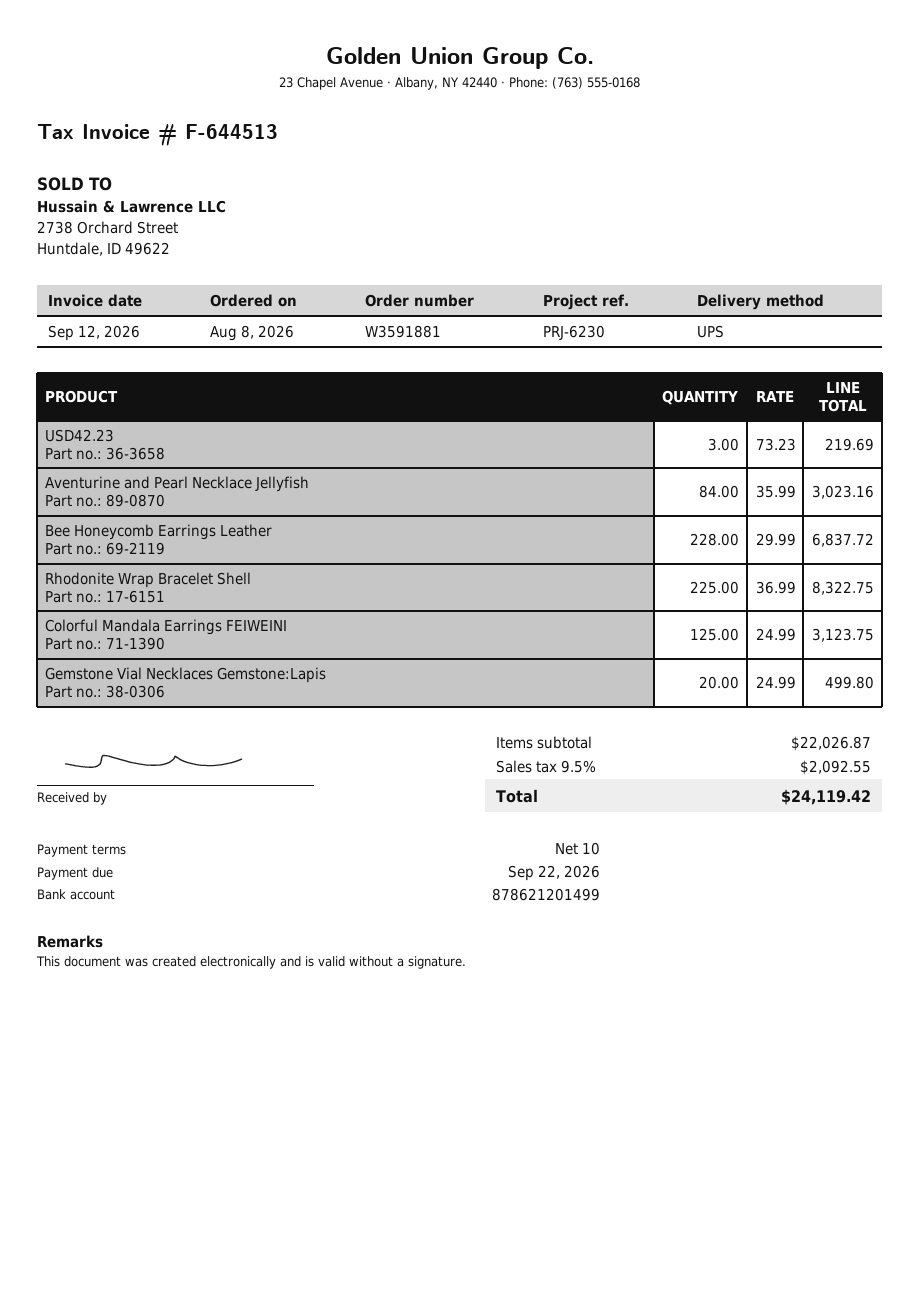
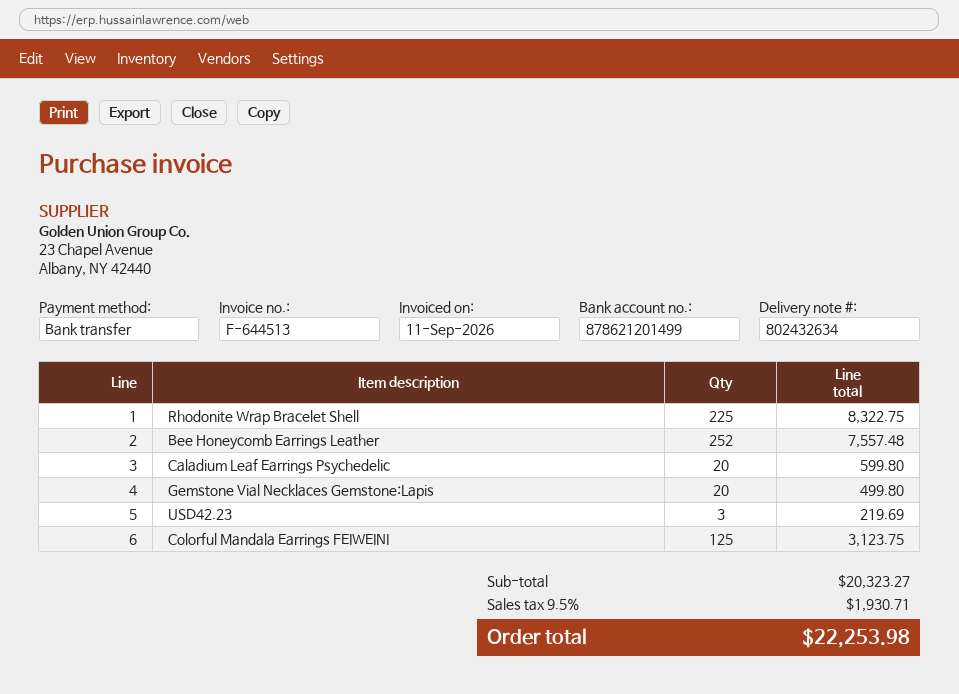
invoice date: 2026-09-12 -> 2026-09-11
Aventurine and Pearl Necklace Jellyfish: 84 for 3023.16 -> none
Bee Honeycomb Earrings Leather: 228 for 6837.72 -> 252 for 7557.48
Caladium Leaf Earrings Psychedelic: none -> 20 for 599.80
subtotal: 22026.87 -> 20323.27
tax: 9.5% = 2092.55 -> 9.5% = 1930.71
total: 24119.42 -> 22253.98

